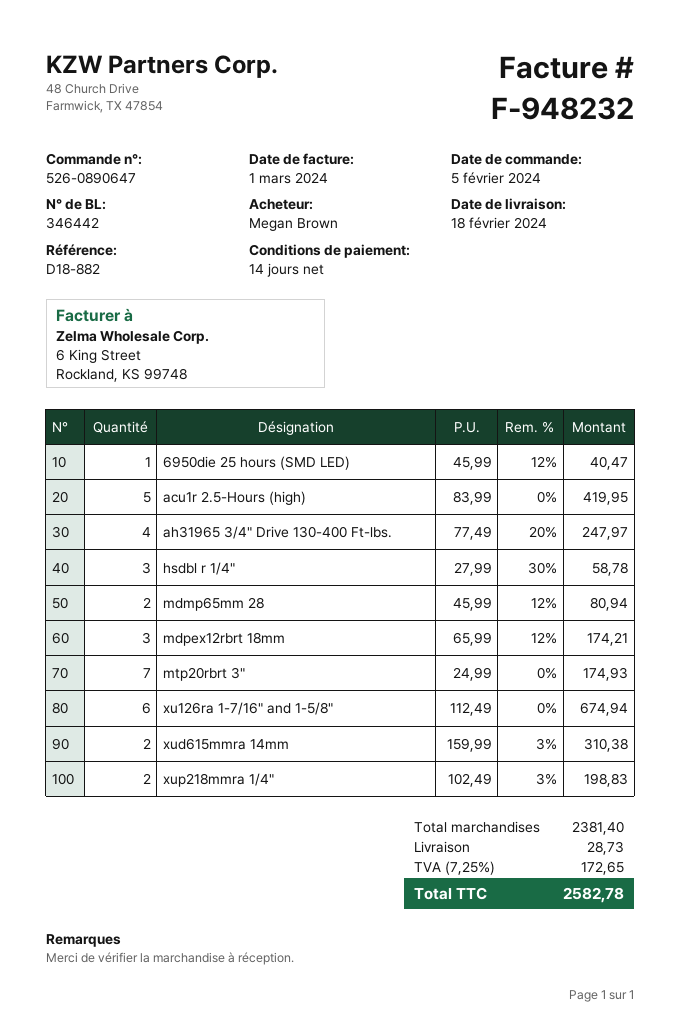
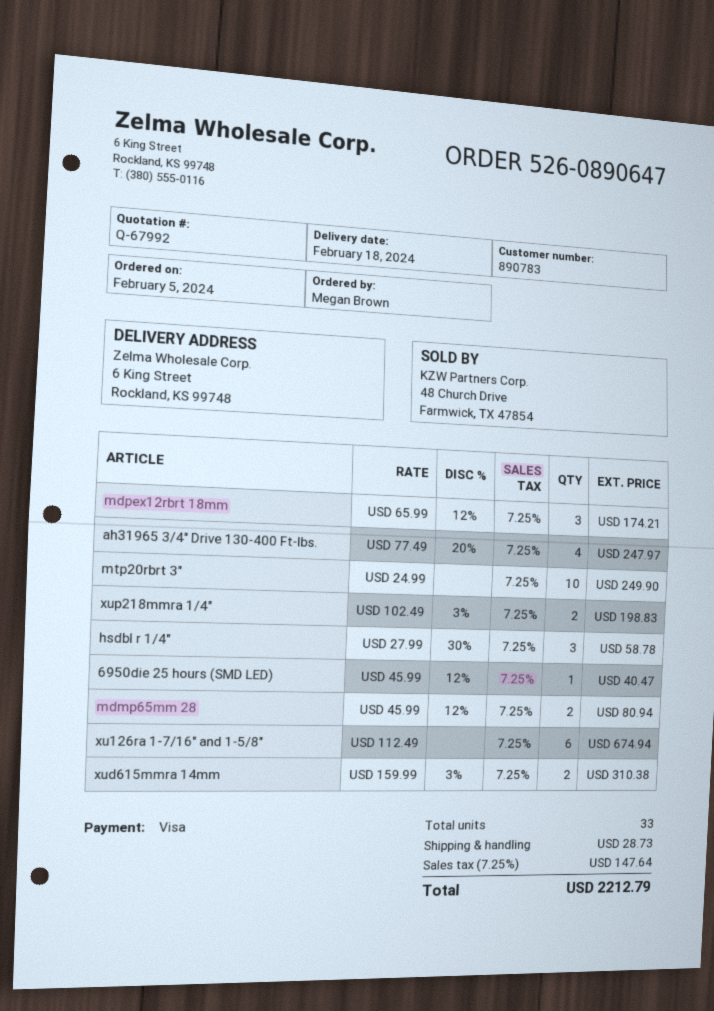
acu1r 2.5-Hours (high): 5 x 83.99 = 419.95 -> none
mtp20rbrt 3": 7 x 24.99 = 174.93 -> 10 x 24.99 = 249.90
tax: 7.25% = 172.65 -> 7.25% = 147.64
total: 2582.78 -> 2212.79

